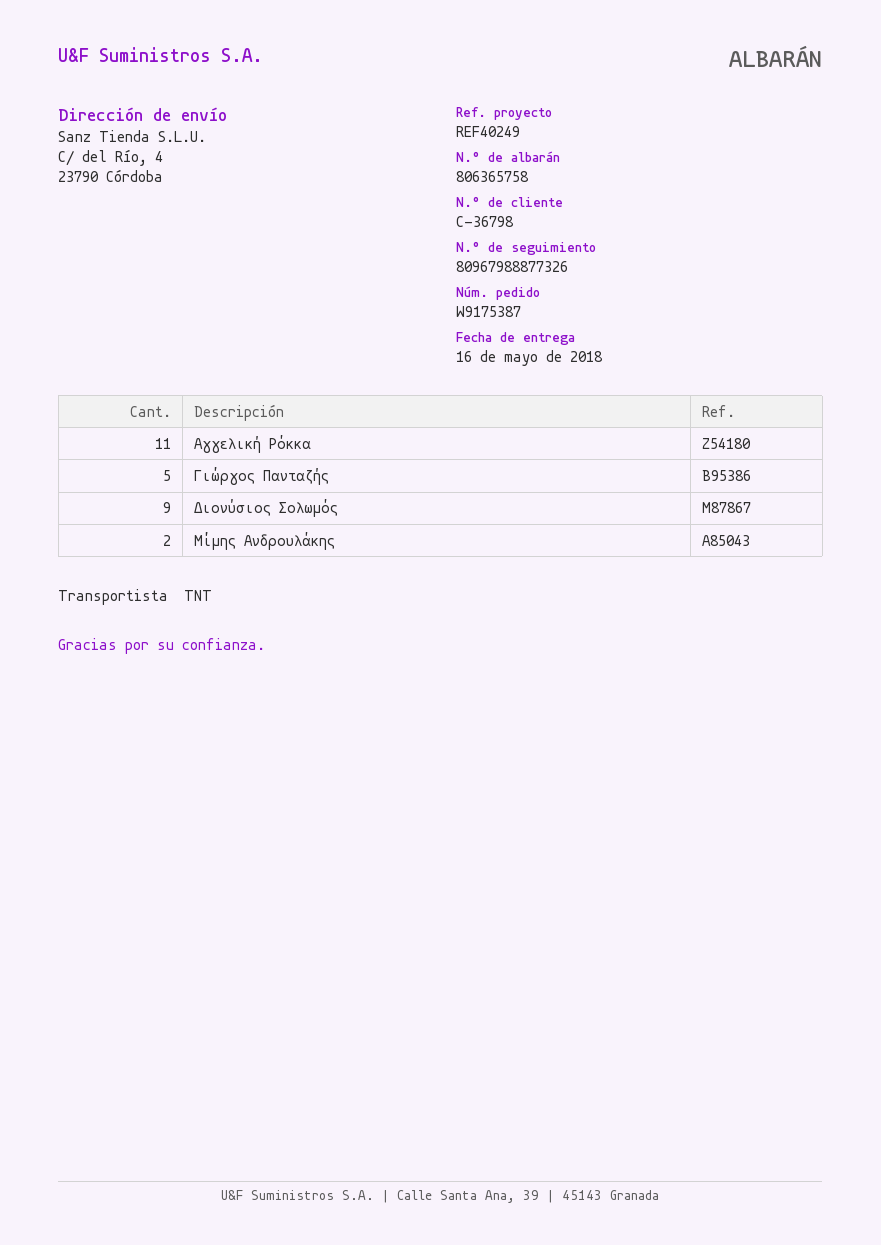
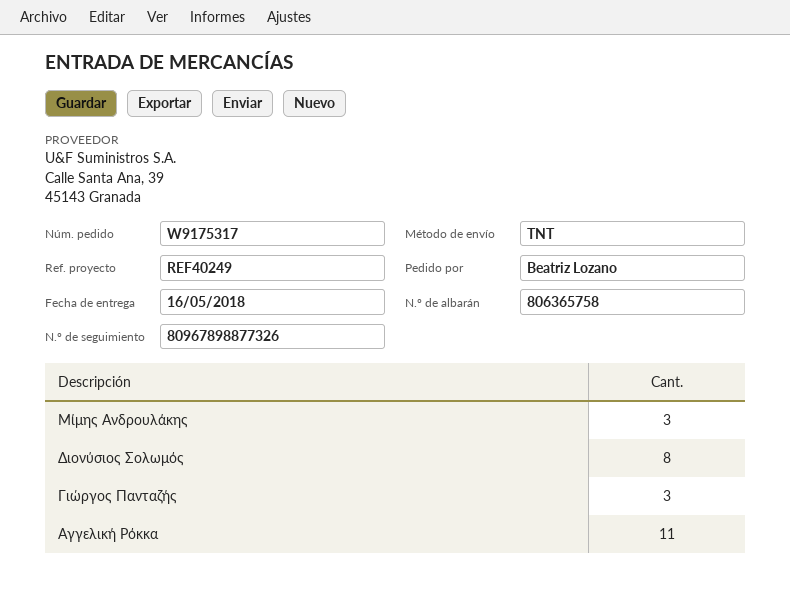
order number: W9175387 -> W9175317
tracking number: 80967988877326 -> 80967898877326
Γιώργος Πανταζής: 5 -> 3
Διονύσιος Σολωμός: 9 -> 8
Μίμης Ανδρουλάκης: 2 -> 3

